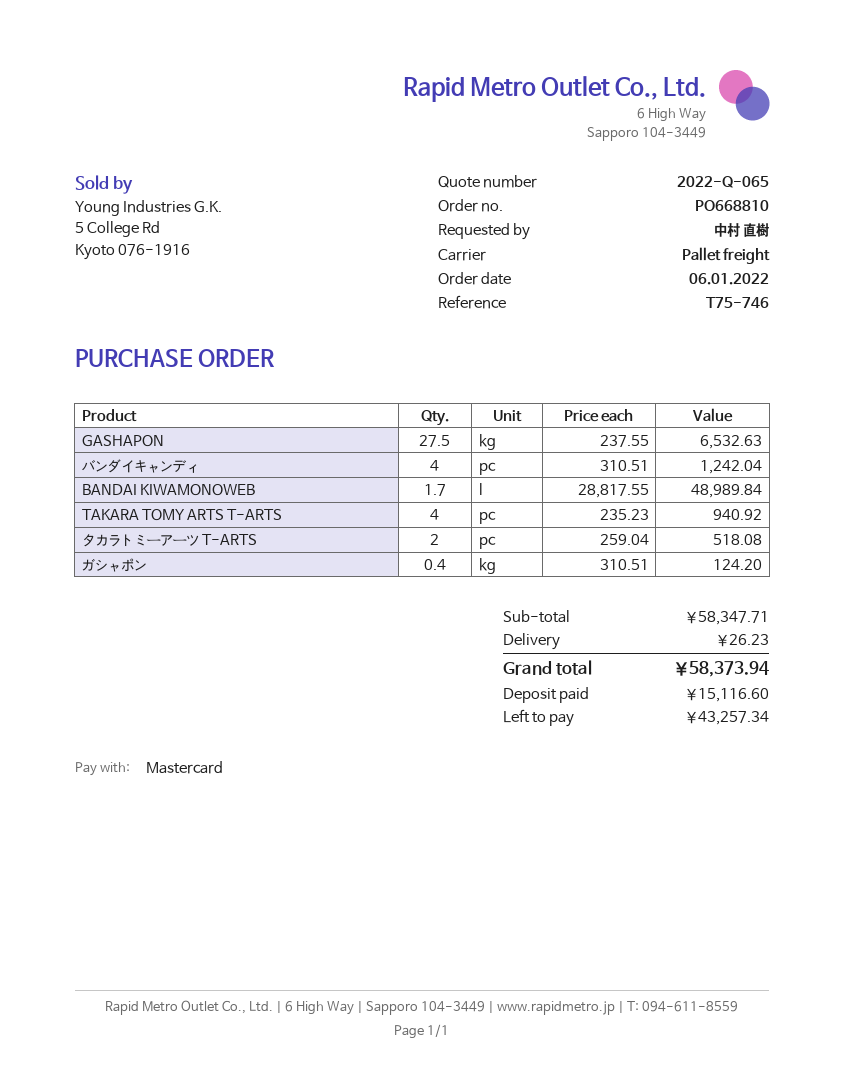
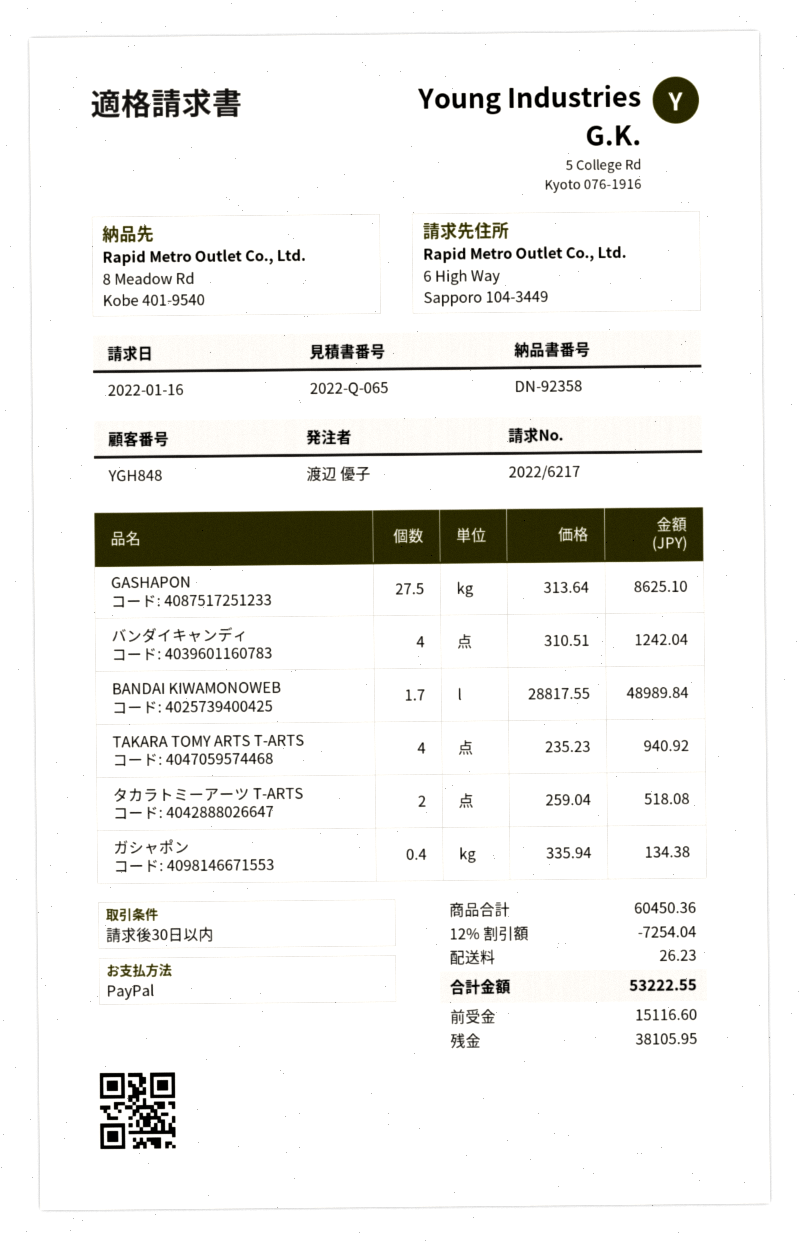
ordered by: 中村 直樹 -> 渡辺 優子
payment method: Mastercard -> PayPal
GASHAPON: 27.5 x 237.55 = 6532.63 -> 27.5 x 313.64 = 8625.10
ガシャポン: 0.4 x 310.51 = 124.20 -> 0.4 x 335.94 = 134.38
subtotal: 58347.71 -> 60450.36
discount: none -> 12% = 7254.04
total: 58373.94 -> 53222.55
balance: 43257.34 -> 38105.95

